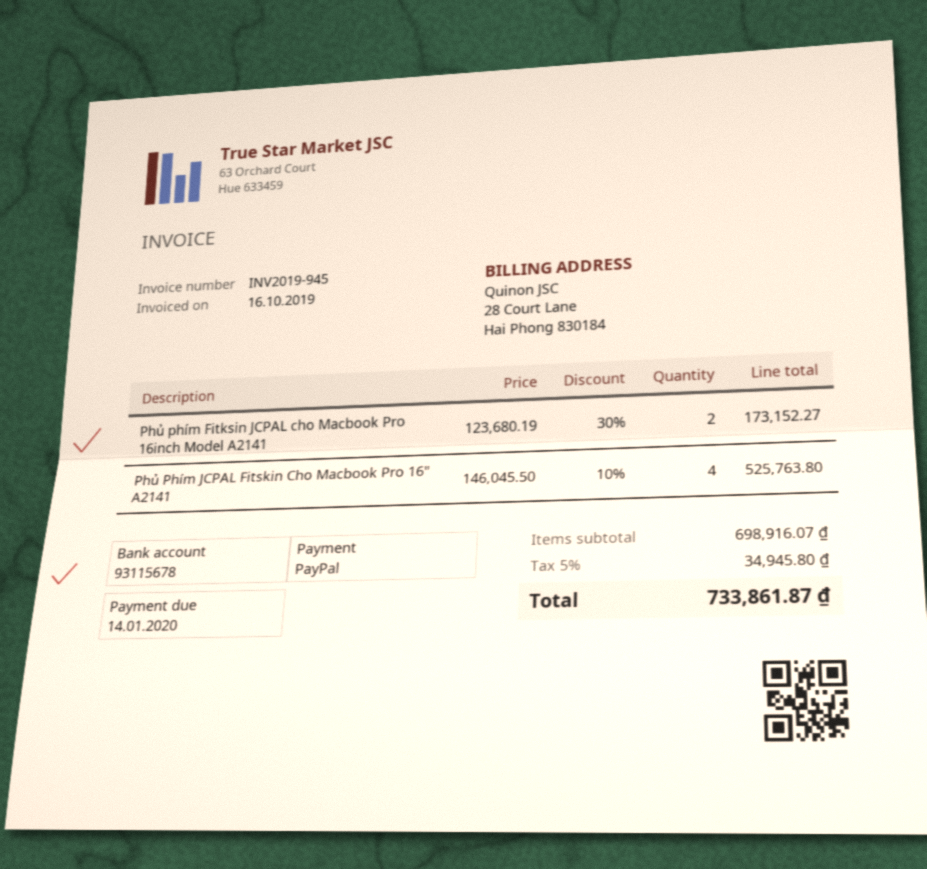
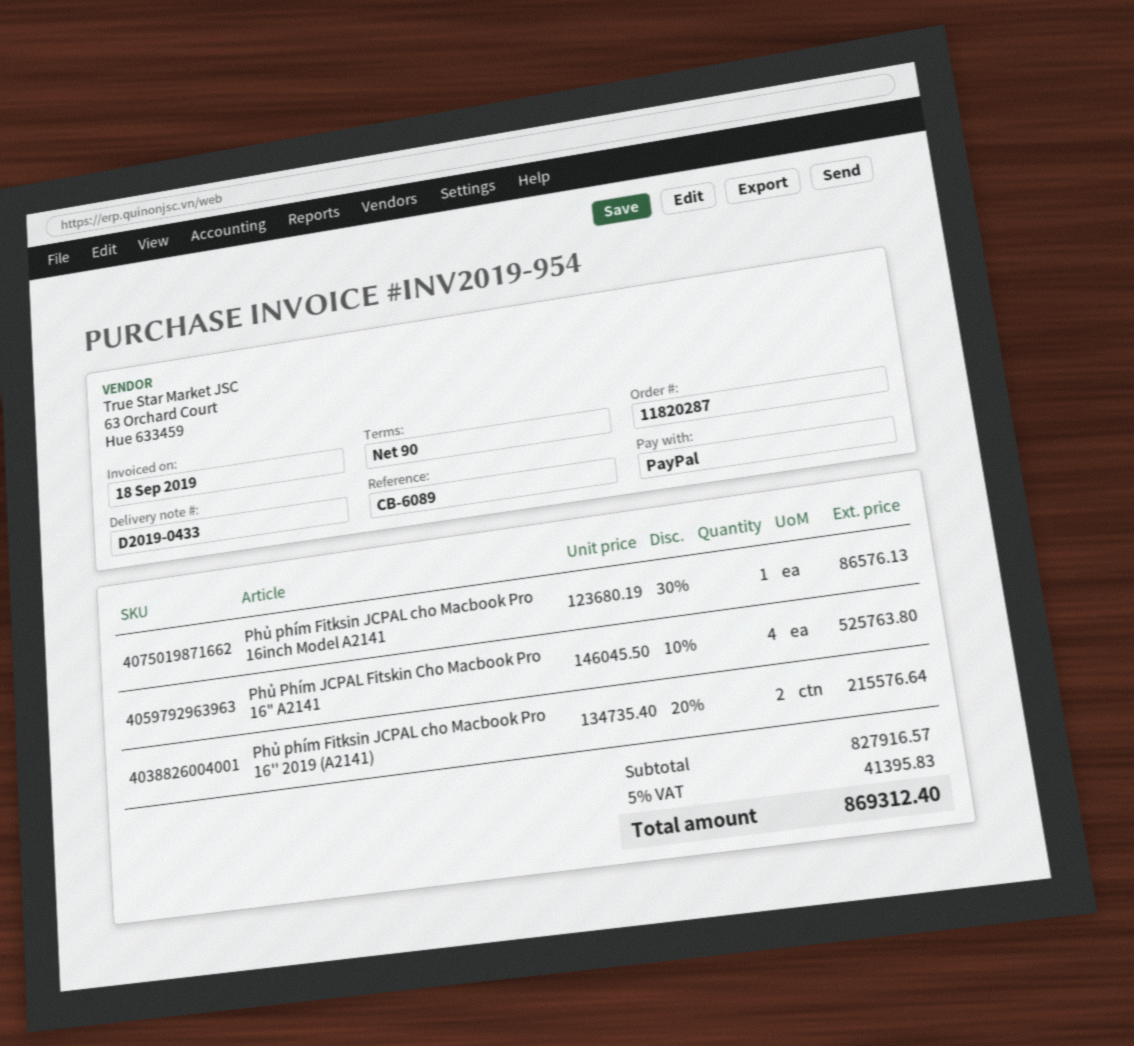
invoice number: INV2019-945 -> INV2019-954
invoice date: 2019-10-16 -> 2019-09-18
Phủ phím Fitksin JCPAL cho Macbook Pro 16inch Model A2141: 2 x 123680.19 - 30% = 173152.27 -> 1 x 123680.19 - 30% = 86576.13
Phủ phím Fitksin JCPAL cho Macbook Pro 16'' 2019 (A2141): none -> 2 x 134735.40 - 20% = 215576.64
subtotal: 698916.07 -> 827916.57
tax: 5% = 34945.80 -> 5% = 41395.83
total: 733861.87 -> 869312.40

